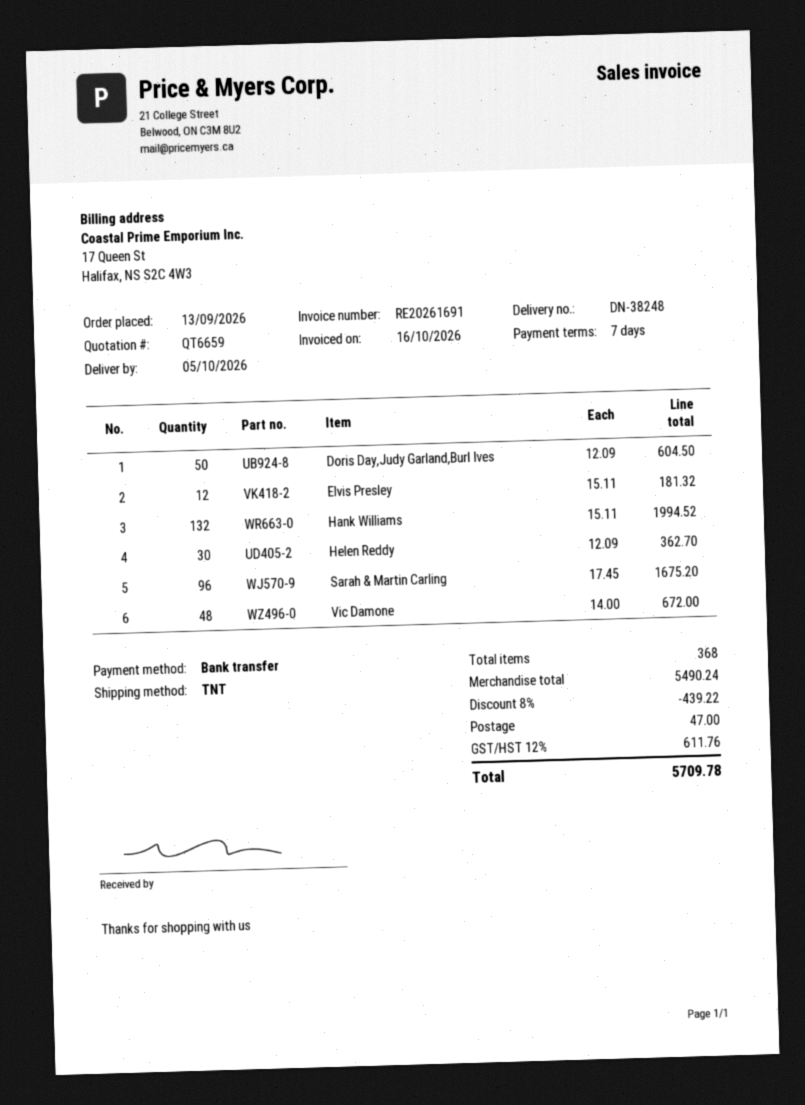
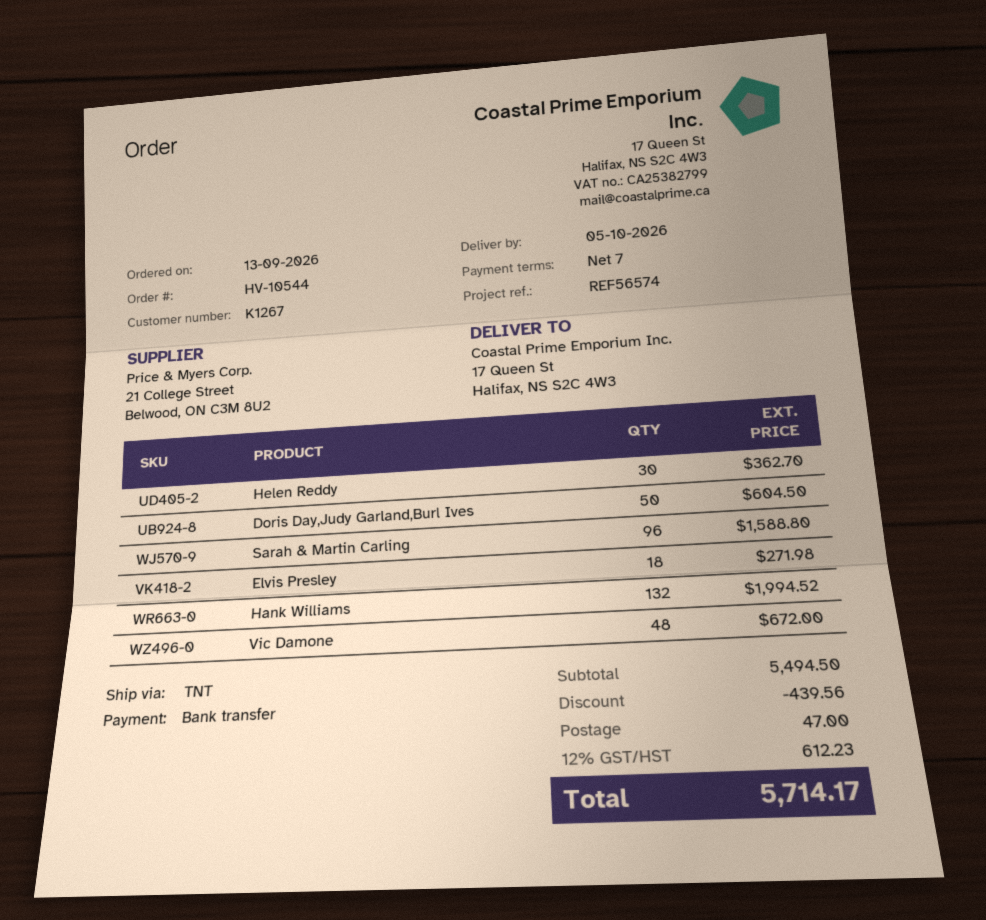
Elvis Presley: 12 for 181.32 -> 18 for 271.98
Sarah & Martin Carling: 96 for 1675.20 -> 96 for 1588.80
subtotal: 5490.24 -> 5494.50
discount: 439.22 -> 439.56
tax: 12% = 611.76 -> 12% = 612.23
total: 5709.78 -> 5714.17

